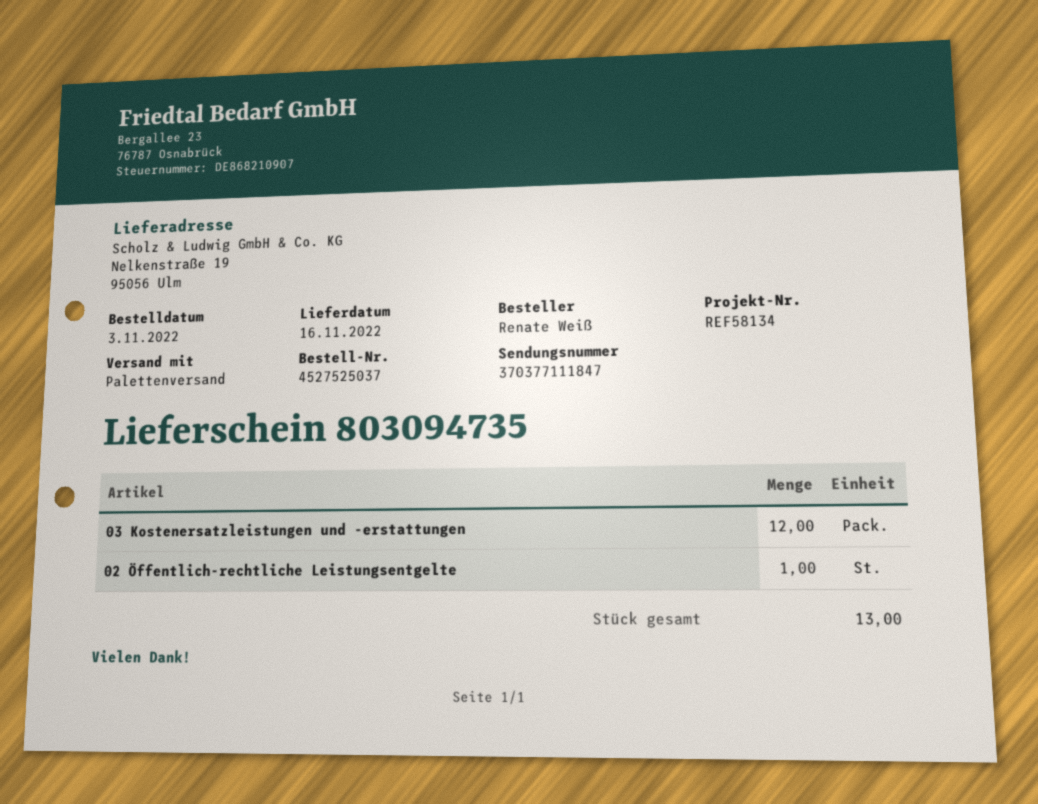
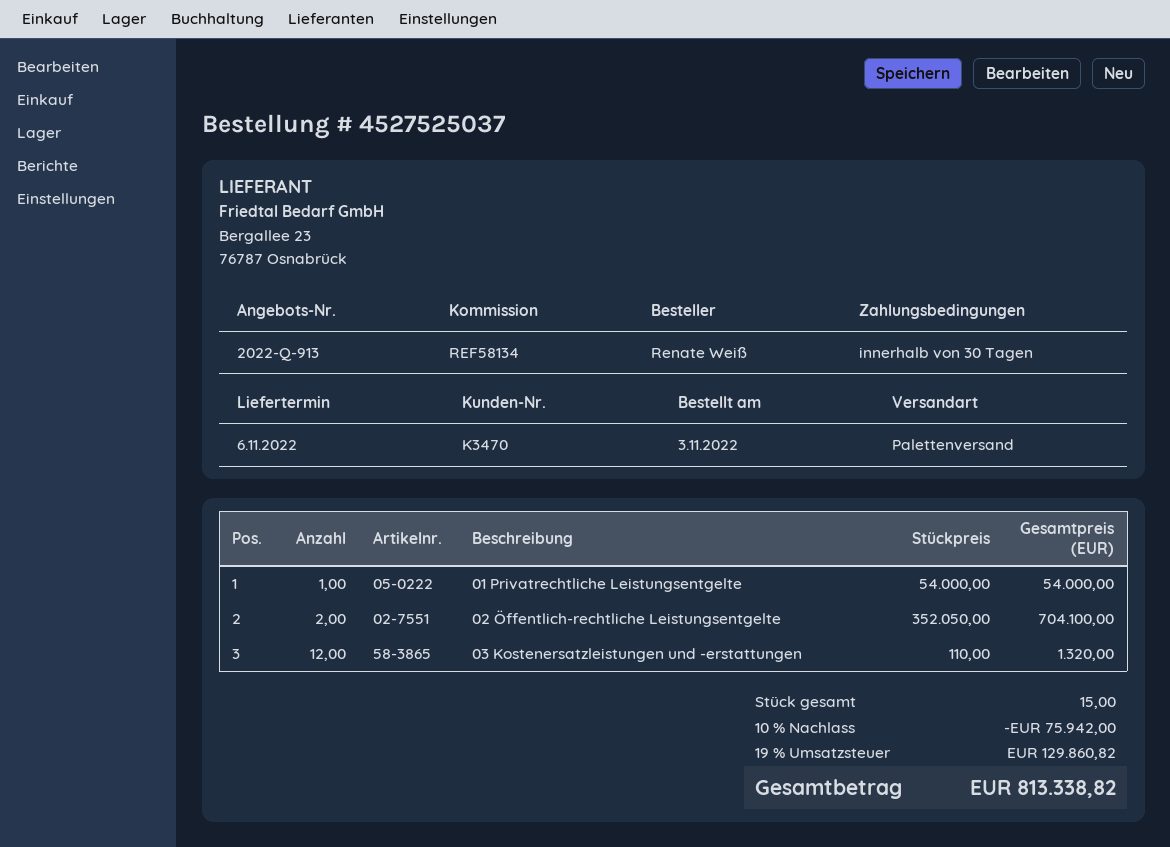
delivery date: 2022-11-16 -> 2022-11-06
02 Öffentlich-rechtliche Leistungsentgelte: 1 -> 2
01 Privatrechtliche Leistungsentgelte: none -> 1
total quantity: 13 -> 15

